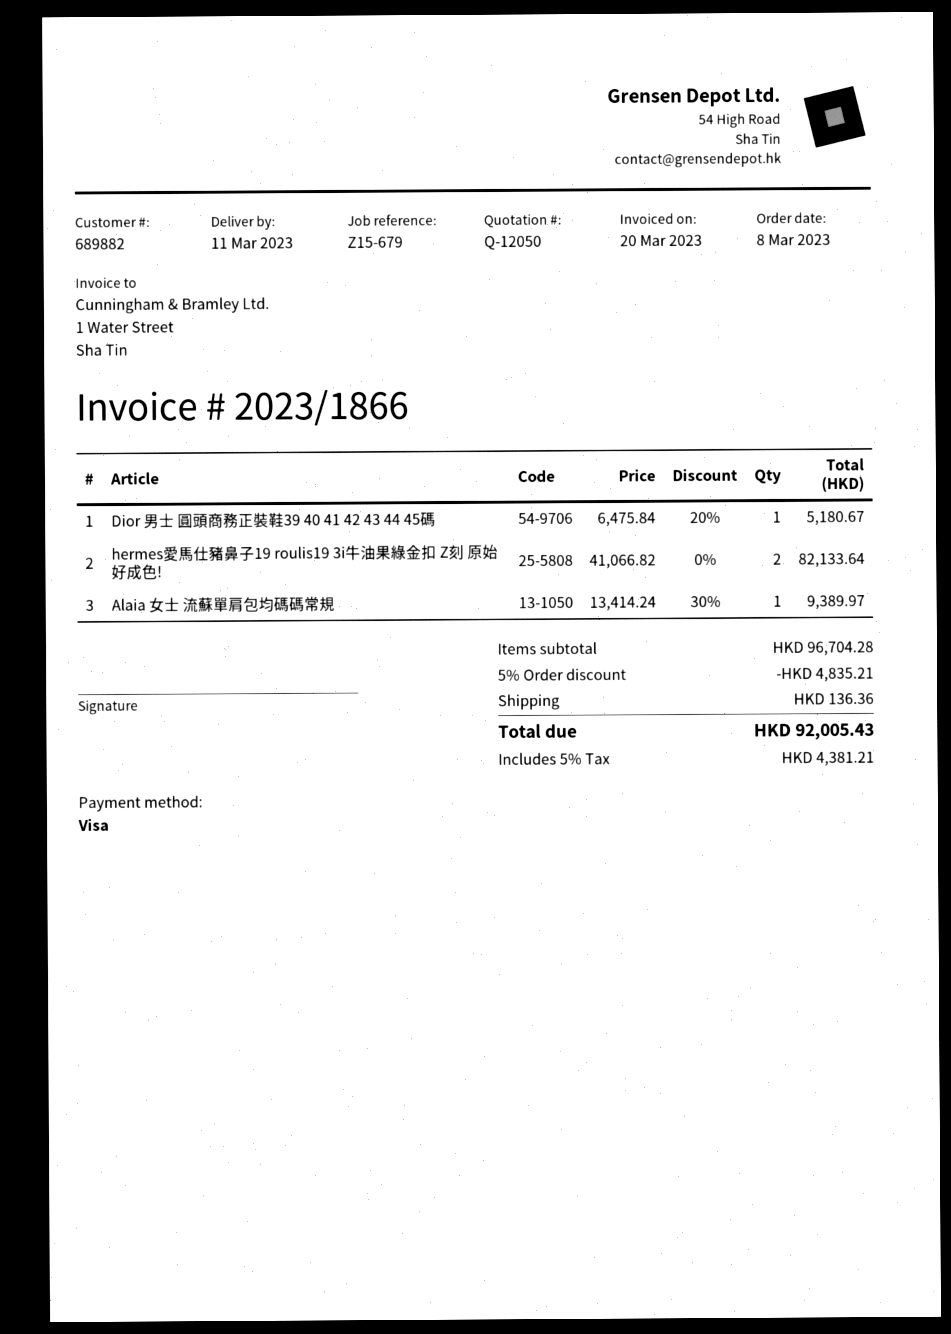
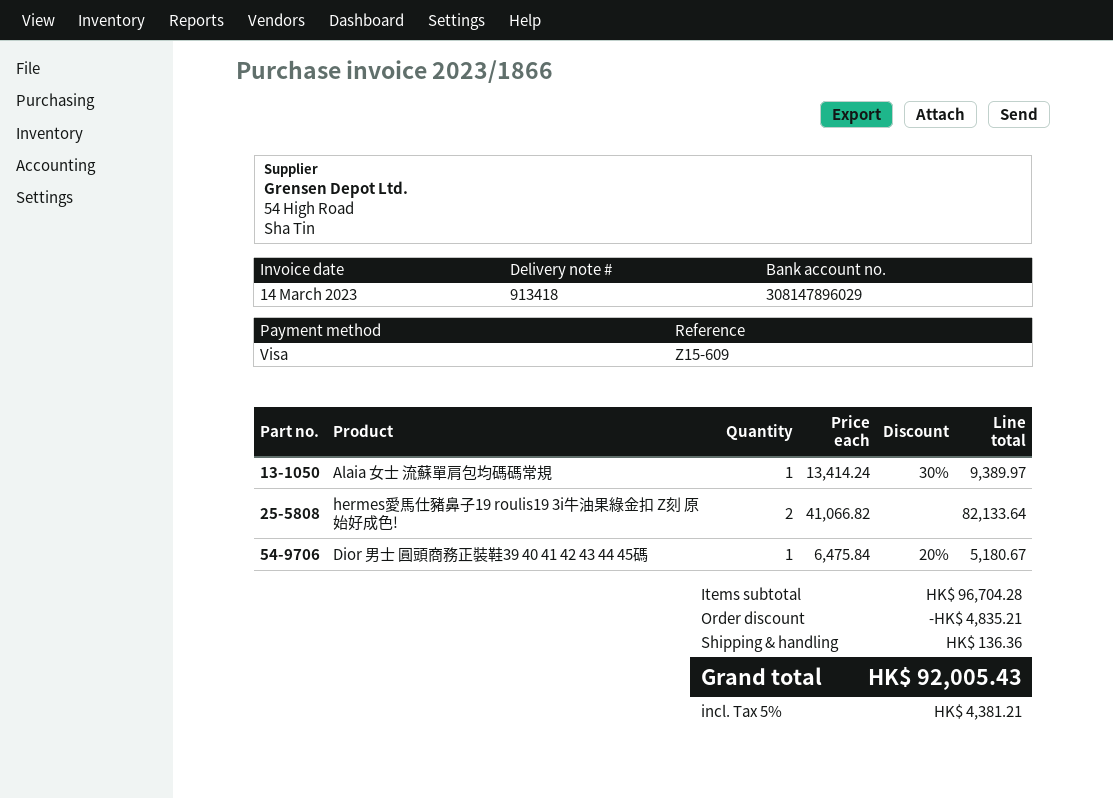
invoice date: 2023-03-20 -> 2023-03-14
reference: Z15-679 -> Z15-609

